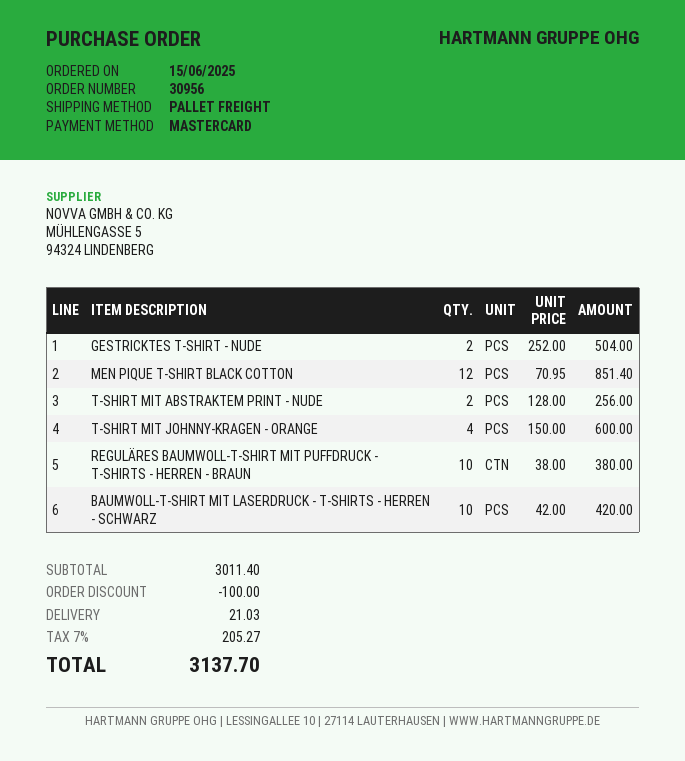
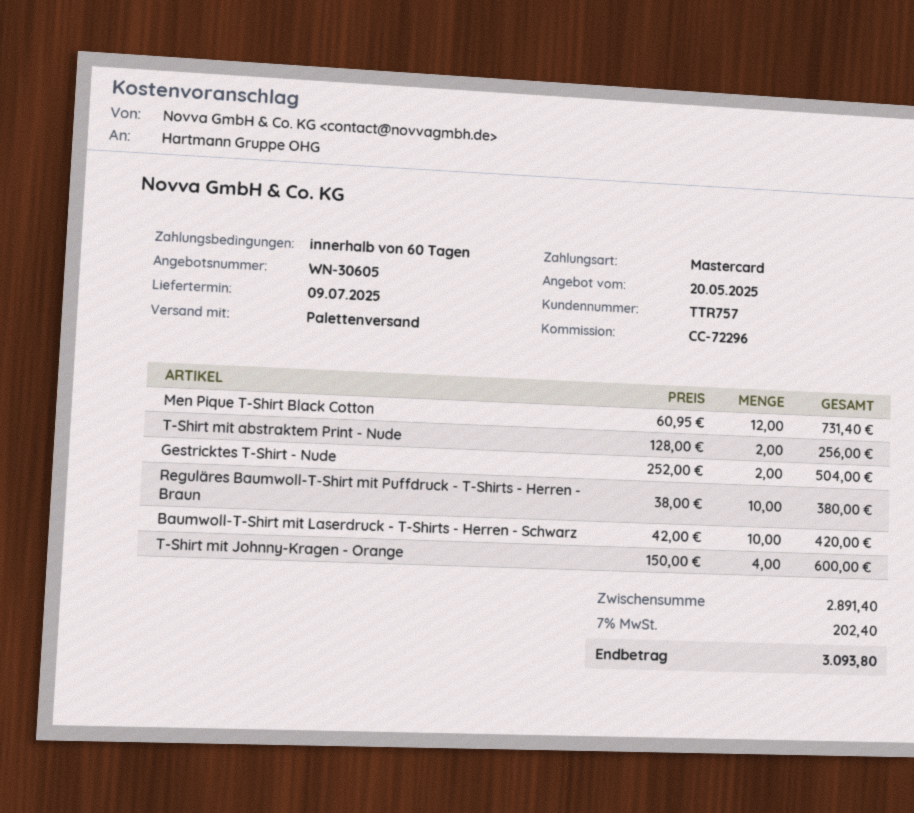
MEN PIQUE T-SHIRT BLACK COTTON: 12 x 70.95 = 851.40 -> 12 x 60.95 = 731.40
subtotal: 3011.40 -> 2891.40
discount: 100.00 -> none
shipping: 21.03 -> none
tax: 7% = 205.27 -> 7% = 202.40
total: 3137.70 -> 3093.80

